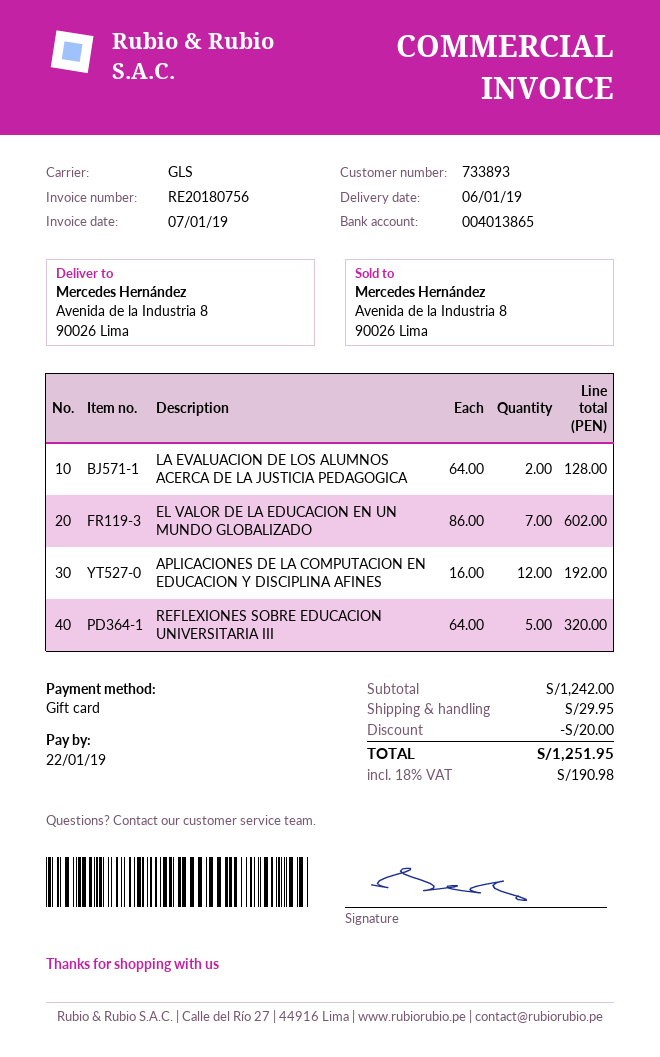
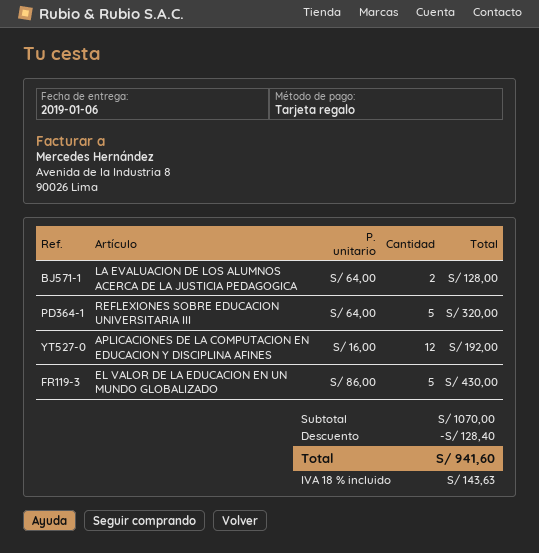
EL VALOR DE LA EDUCACION EN UN MUNDO GLOBALIZADO: 7 x 86.00 = 602.00 -> 5 x 86.00 = 430.00
subtotal: 1242.00 -> 1070.00
discount: 20.00 -> 128.40
shipping: 29.95 -> none
tax: 18% = 190.98 -> 18% = 143.63
total: 1251.95 -> 941.60

